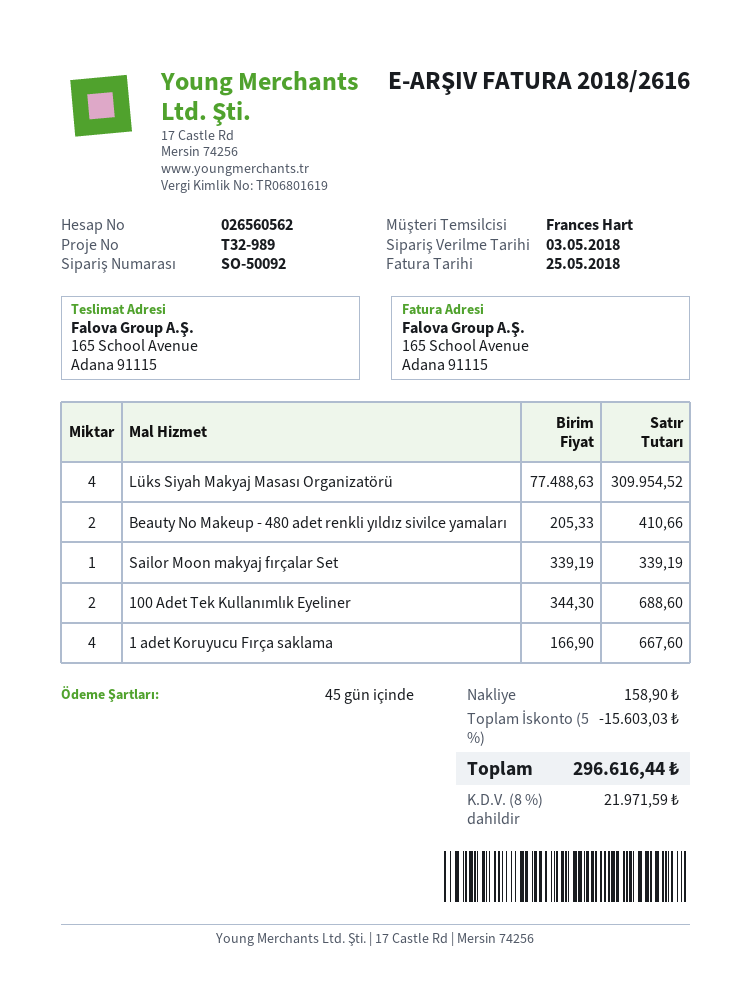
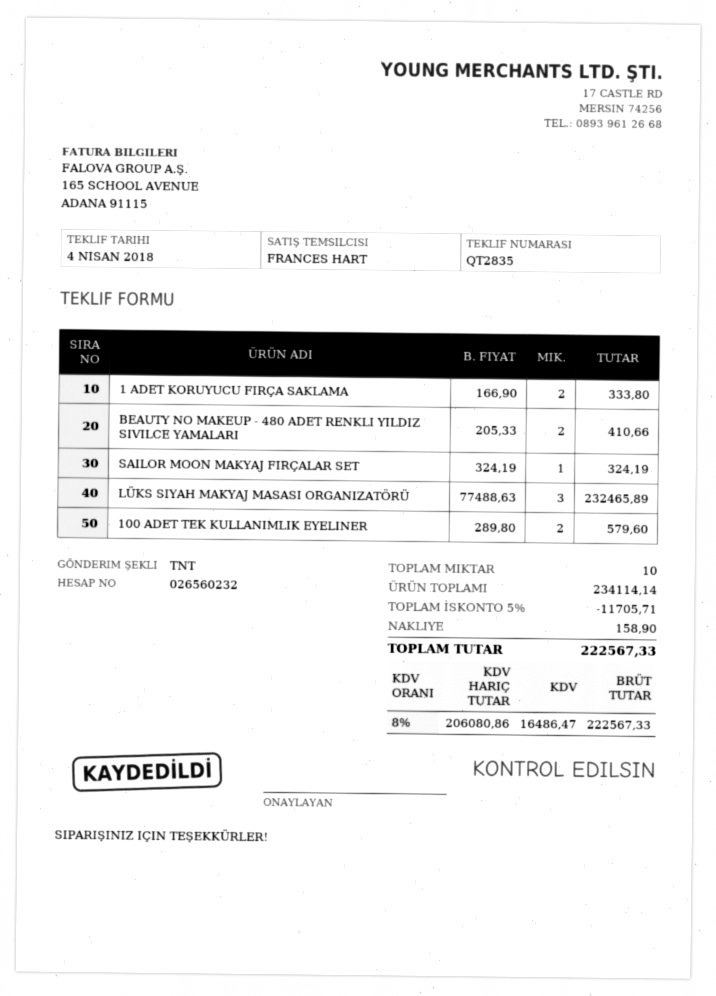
bank account: 026560562 -> 026560232
Lüks Siyah Makyaj Masası Organizatörü: 4 x 77488.63 = 309954.52 -> 3 x 77488.63 = 232465.89
Sailor Moon makyaj fırçalar Set: 1 x 339.19 = 339.19 -> 1 x 324.19 = 324.19
100 Adet Tek Kullanımlık Eyeliner: 2 x 344.30 = 688.60 -> 2 x 289.80 = 579.60
1 adet Koruyucu Fırça saklama: 4 x 166.90 = 667.60 -> 2 x 166.90 = 333.80
discount: 5% = 15603.03 -> 5% = 11705.71
tax: 8% = 21971.59 -> 8% = 16486.47
total: 296616.44 -> 222567.33

